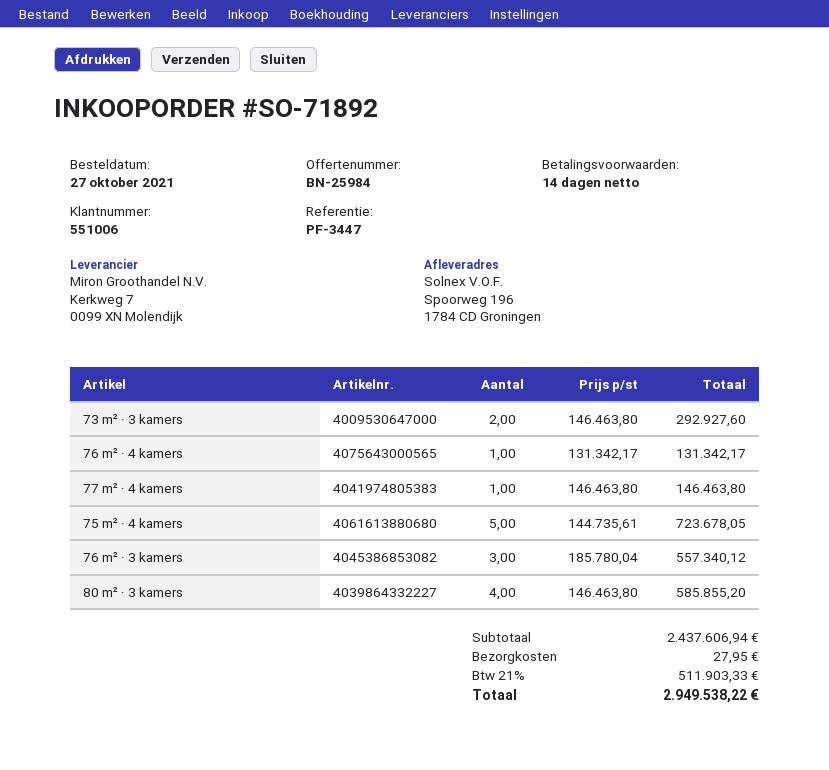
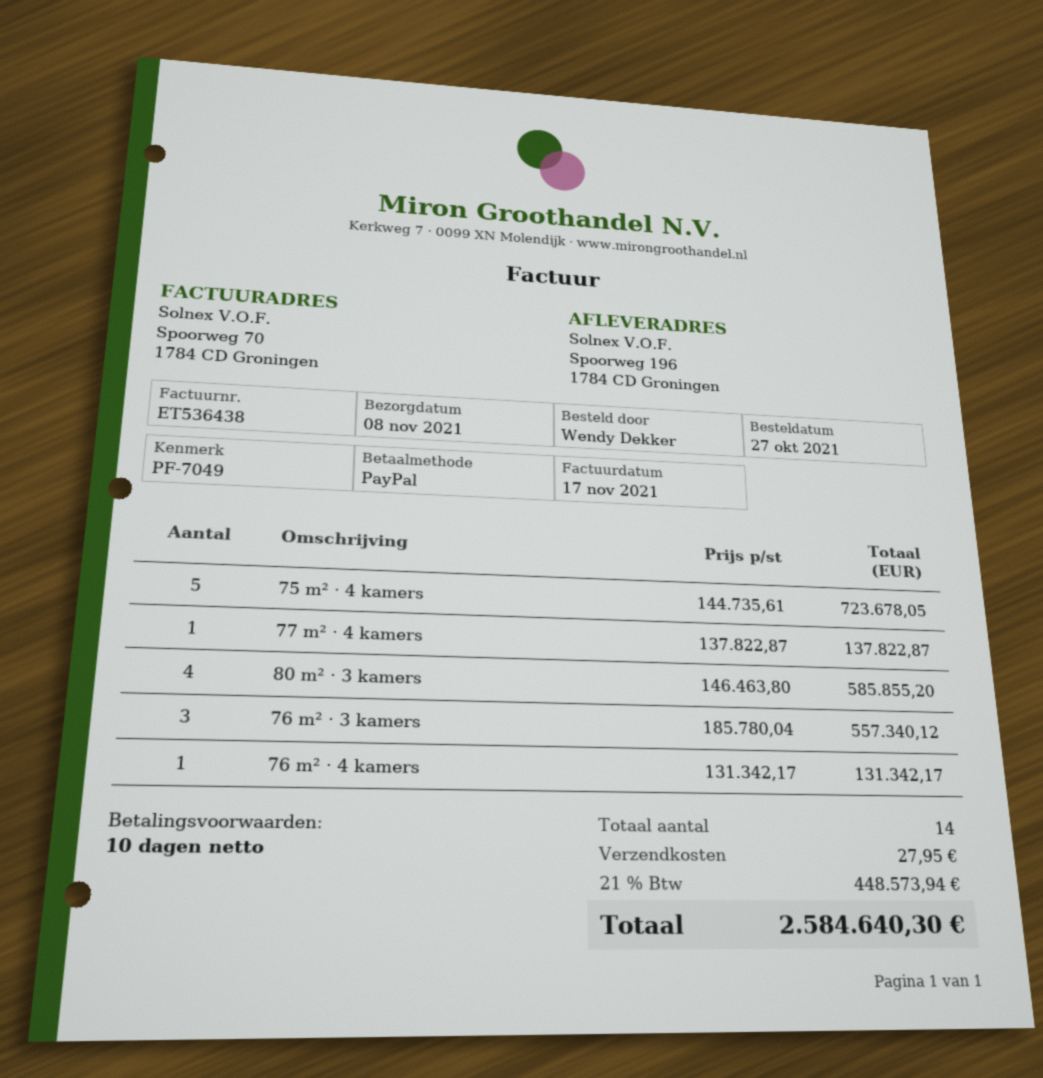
payment terms: 14 days -> 10 days
reference: PF-3447 -> PF-7049
73 m² · 3 kamers: 2 x 146463.80 = 292927.60 -> none
77 m² · 4 kamers: 1 x 146463.80 = 146463.80 -> 1 x 137822.87 = 137822.87
tax: 21% = 511903.33 -> 21% = 448573.94
total: 2949538.22 -> 2584640.30

